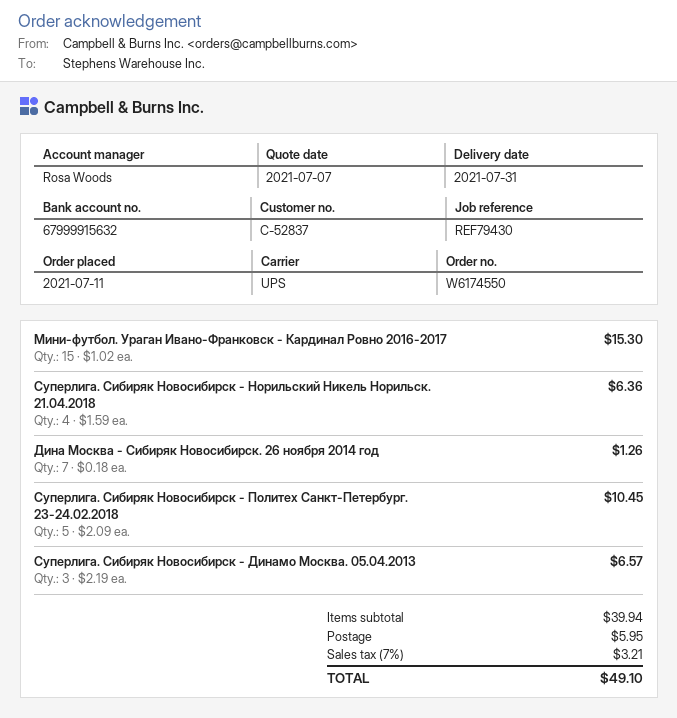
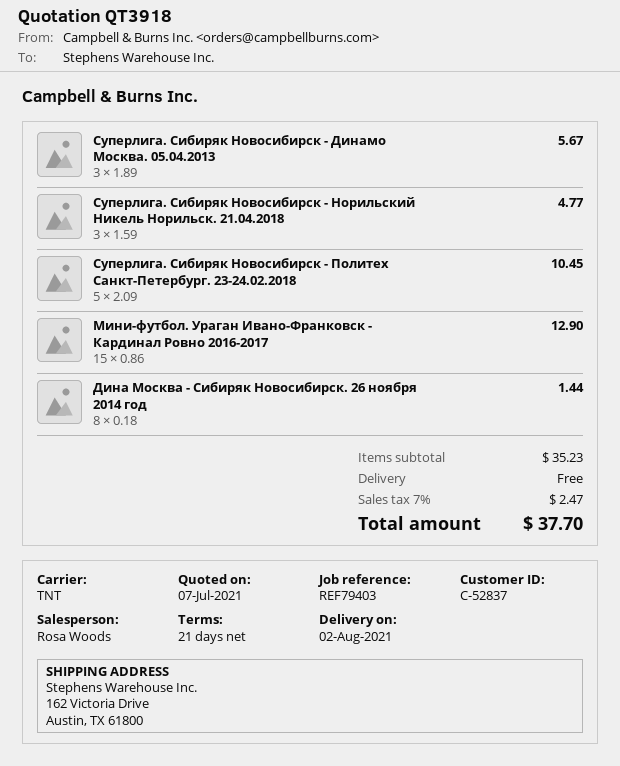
delivery date: 2021-07-31 -> 2021-08-02
reference: REF79430 -> REF79403
shipping method: UPS -> TNT
Мини-футбол. Ураган Ивано-Франковск - Кардинал Ровно 2016-2017: 15 x 1.02 = 15.30 -> 15 x 0.86 = 12.90
Суперлига. Сибиряк Новосибирск - Норильский Никель Норильск. 21.04.2018: 4 x 1.59 = 6.36 -> 3 x 1.59 = 4.77
Дина Москва - Сибиряк Новосибирск. 26 ноября 2014 год: 7 x 0.18 = 1.26 -> 8 x 0.18 = 1.44
Суперлига. Сибиряк Новосибирск - Динамо Москва. 05.04.2013: 3 x 2.19 = 6.57 -> 3 x 1.89 = 5.67
subtotal: 39.94 -> 35.23
shipping: 5.95 -> 0.00
tax: 7% = 3.21 -> 7% = 2.47
total: 49.10 -> 37.70

